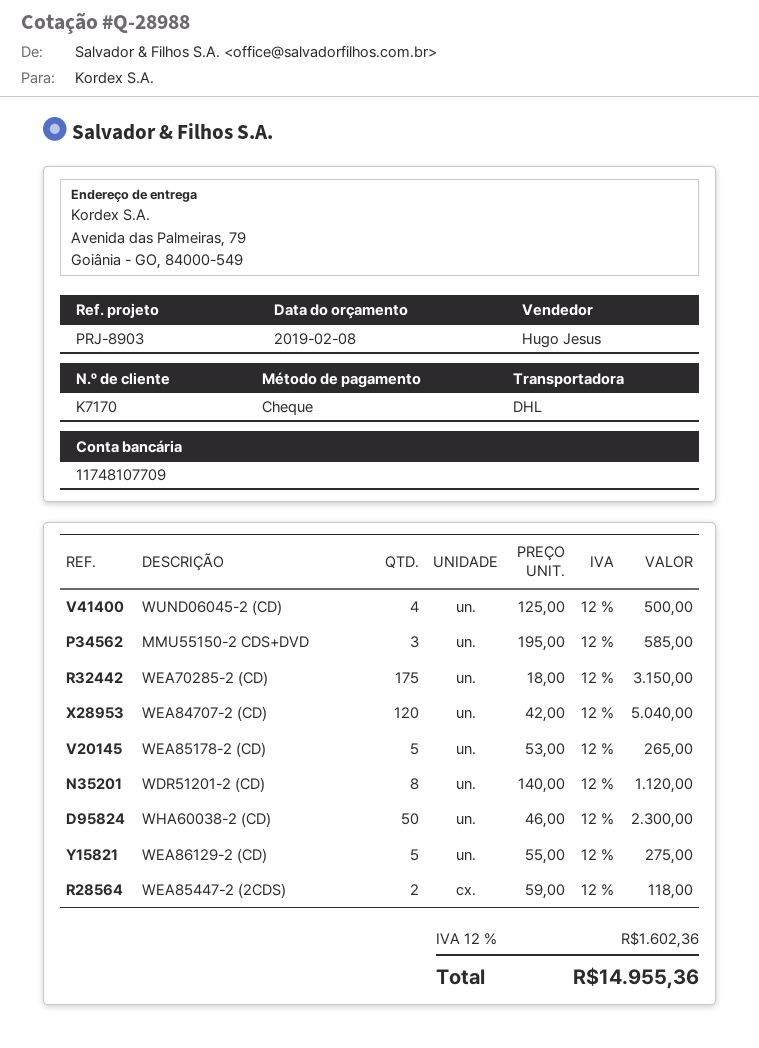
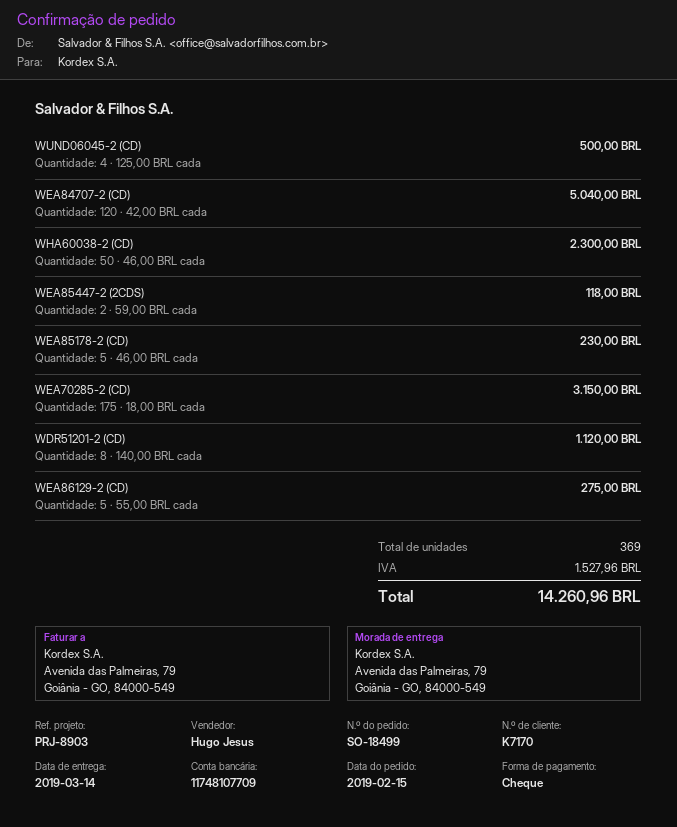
MMU55150-2 CDS+DVD: 3 x 195.00 = 585.00 -> none
WEA85178-2 (CD): 5 x 53.00 = 265.00 -> 5 x 46.00 = 230.00
tax: 1602.36 -> 1527.96
total: 14955.36 -> 14260.96

